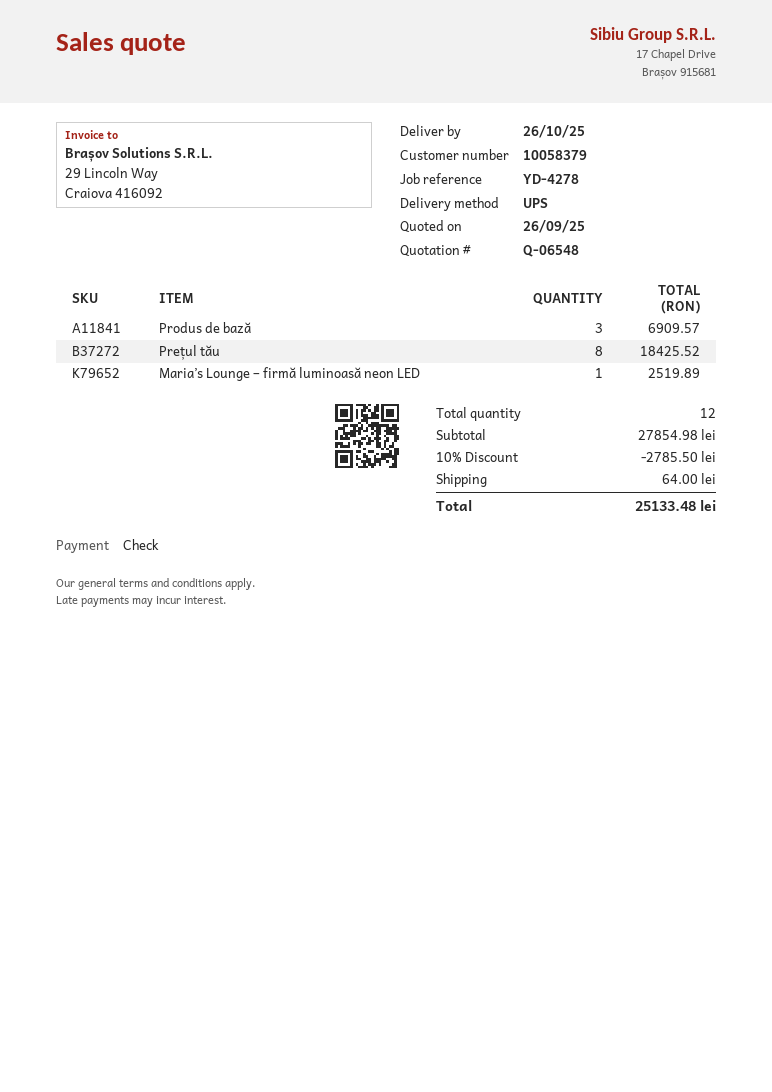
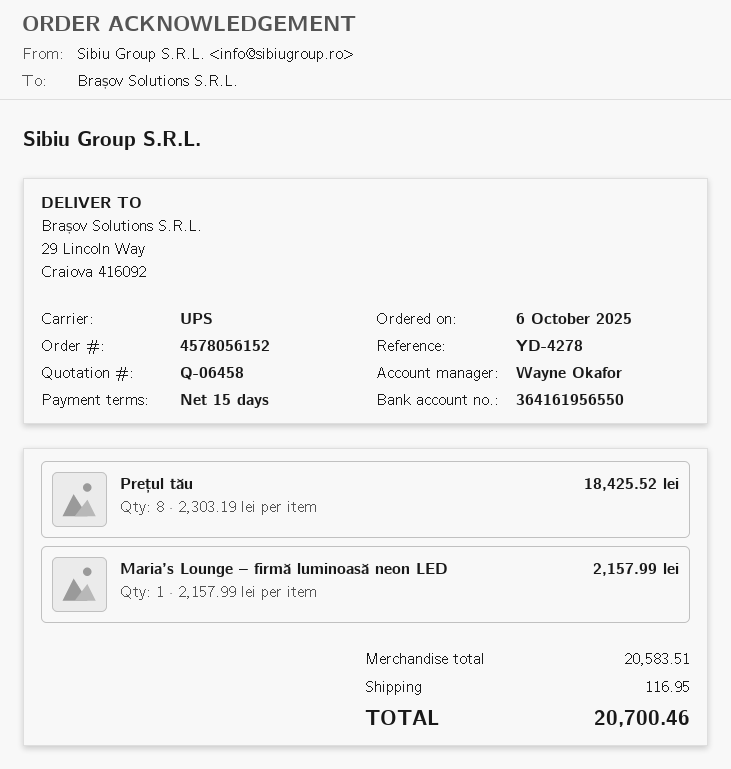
quote number: Q-06548 -> Q-06458
Produs de bază: 3 for 6909.57 -> none
Maria’s Lounge – firmă luminoasă neon LED: 1 for 2519.89 -> 1 for 2157.99
subtotal: 27854.98 -> 20583.51
discount: 10% = 2785.50 -> none
shipping: 64.00 -> 116.95
total: 25133.48 -> 20700.46

